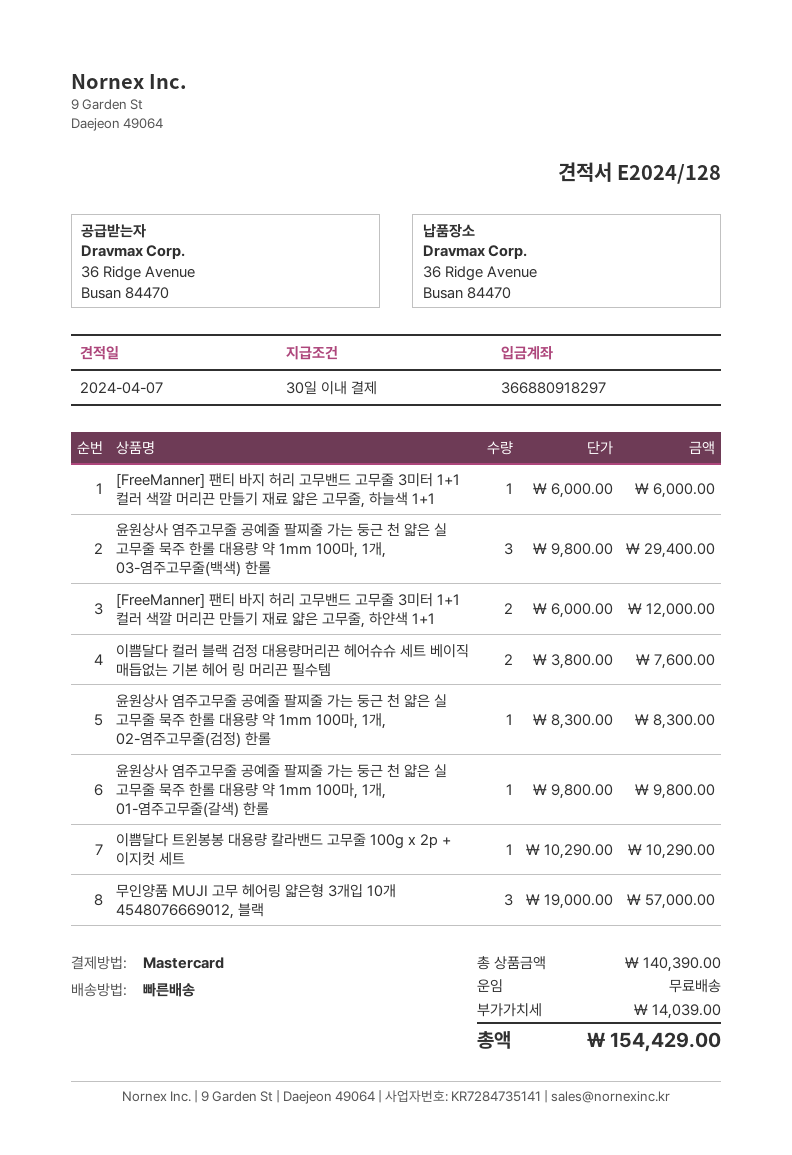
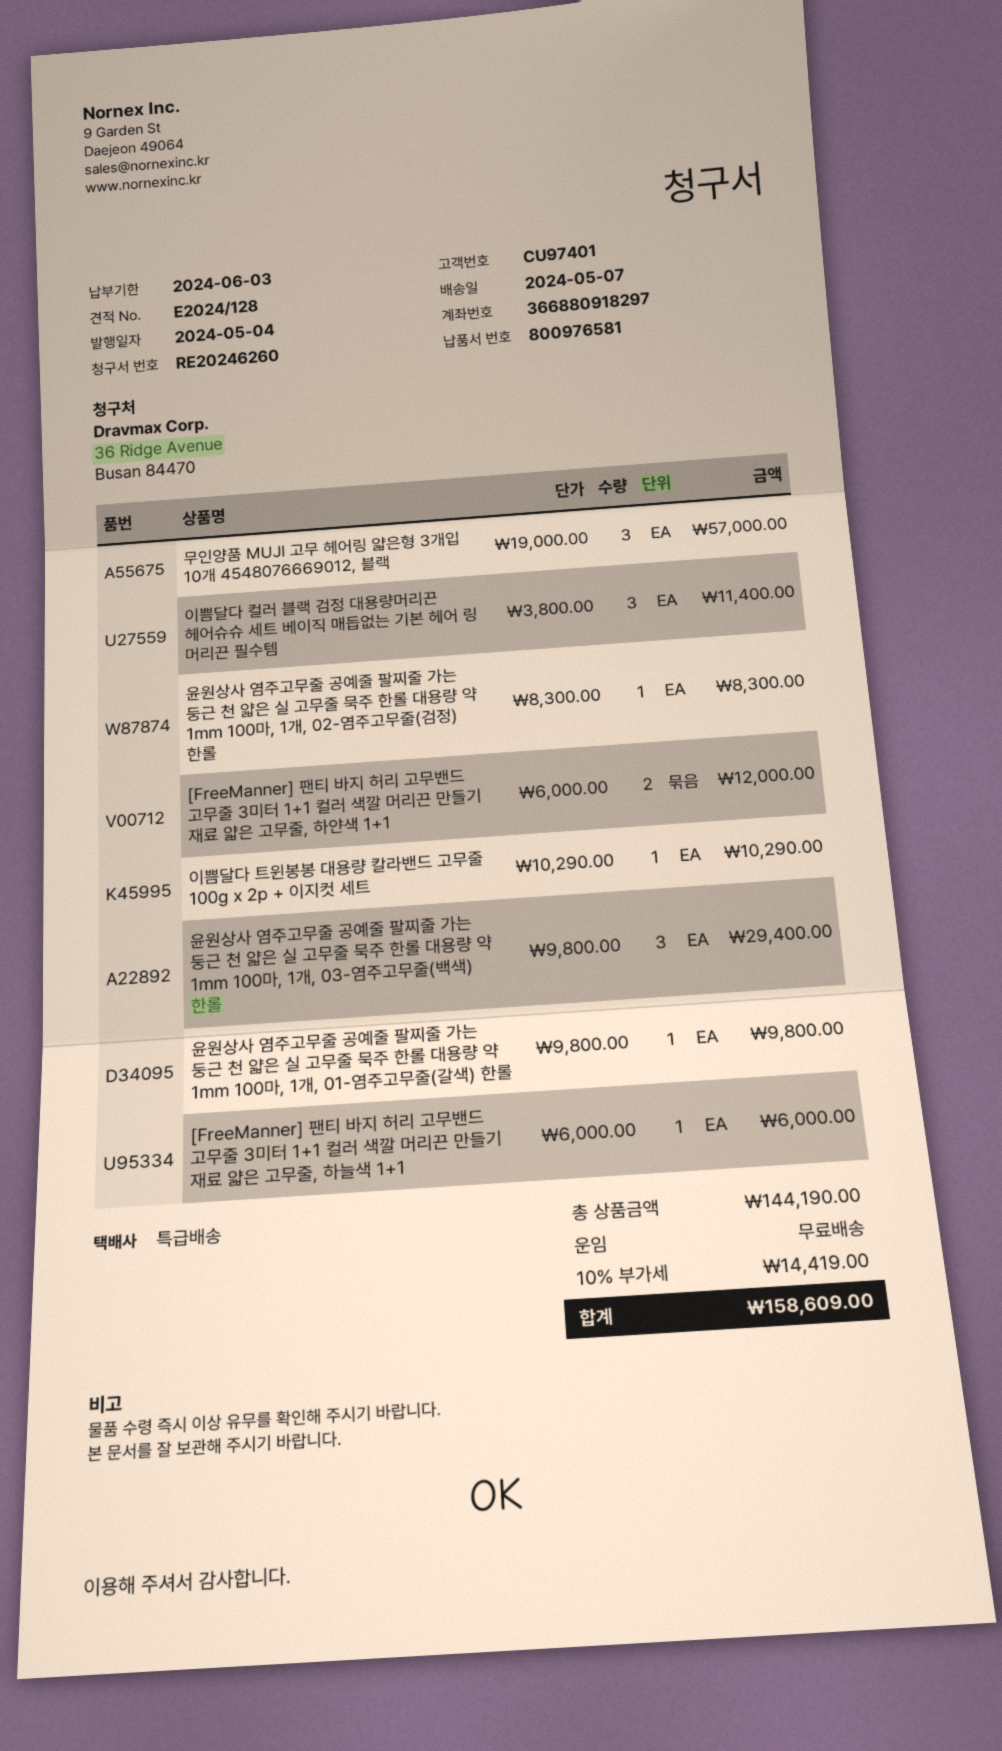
이쁨달다 컬러 블랙 검정 대용량머리끈 헤어슈슈 세트 베이직 매듭없는 기본 헤어 링 머리끈 필수템: 2 x 3800.00 = 7600.00 -> 3 x 3800.00 = 11400.00
subtotal: 140390.00 -> 144190.00
tax: 14039.00 -> 14419.00
total: 154429.00 -> 158609.00

